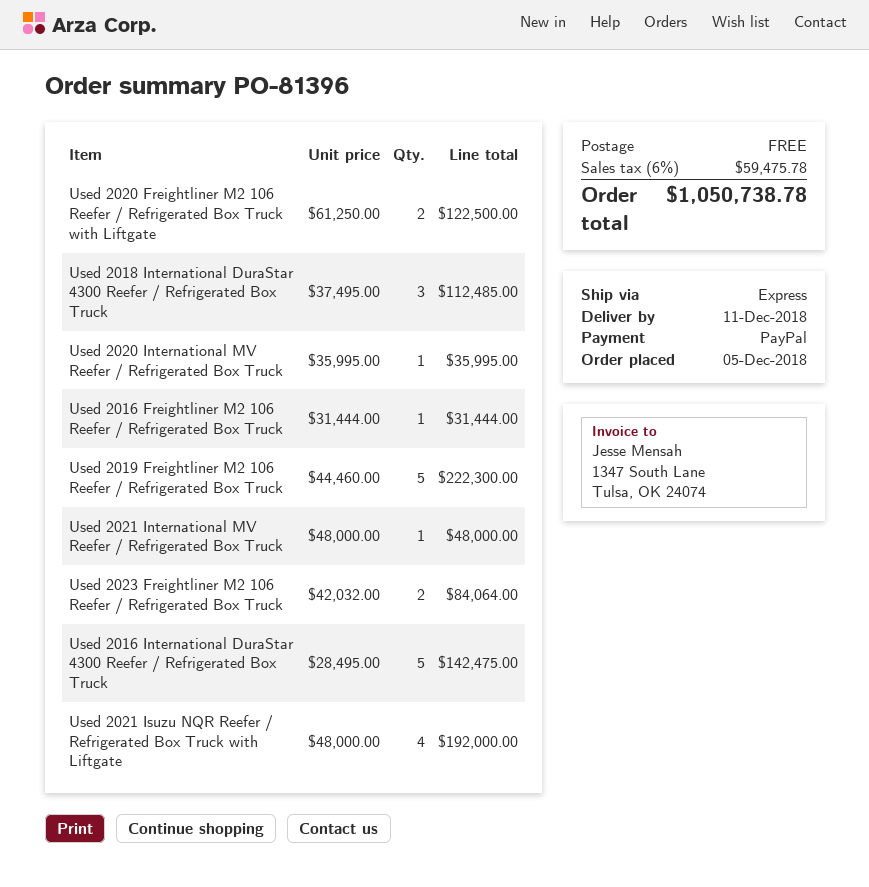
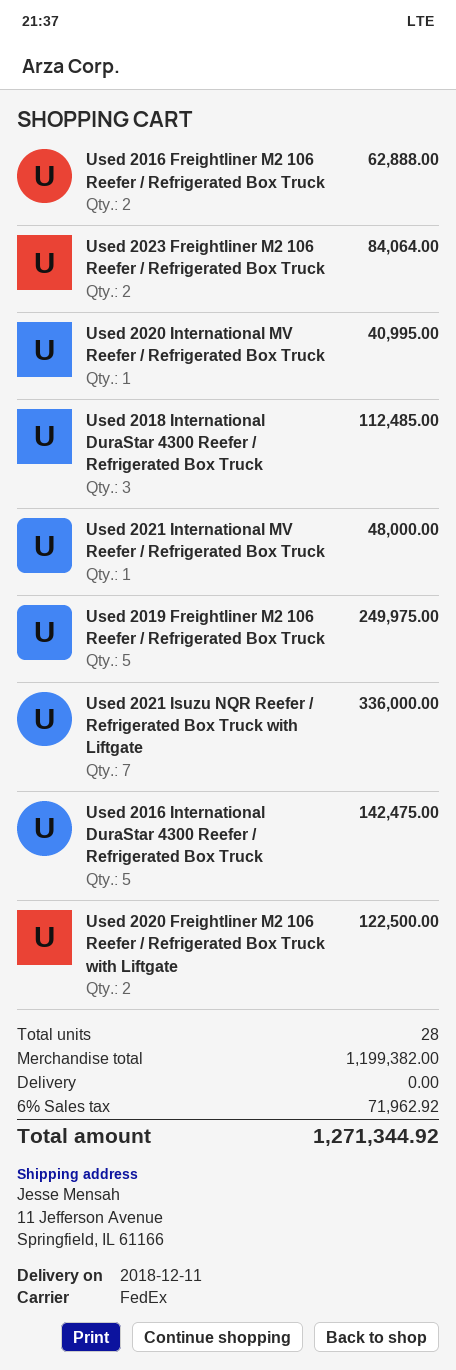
shipping method: express -> FedEx
Used 2020 International MV Reefer / Refrigerated Box Truck: 1 for 35995.00 -> 1 for 40995.00
Used 2016 Freightliner M2 106 Reefer / Refrigerated Box Truck: 1 for 31444.00 -> 2 for 62888.00
Used 2019 Freightliner M2 106 Reefer / Refrigerated Box Truck: 5 for 222300.00 -> 5 for 249975.00
Used 2021 Isuzu NQR Reefer / Refrigerated Box Truck with Liftgate: 4 for 192000.00 -> 7 for 336000.00
tax: 6% = 59475.78 -> 6% = 71962.92
total: 1050738.78 -> 1271344.92

